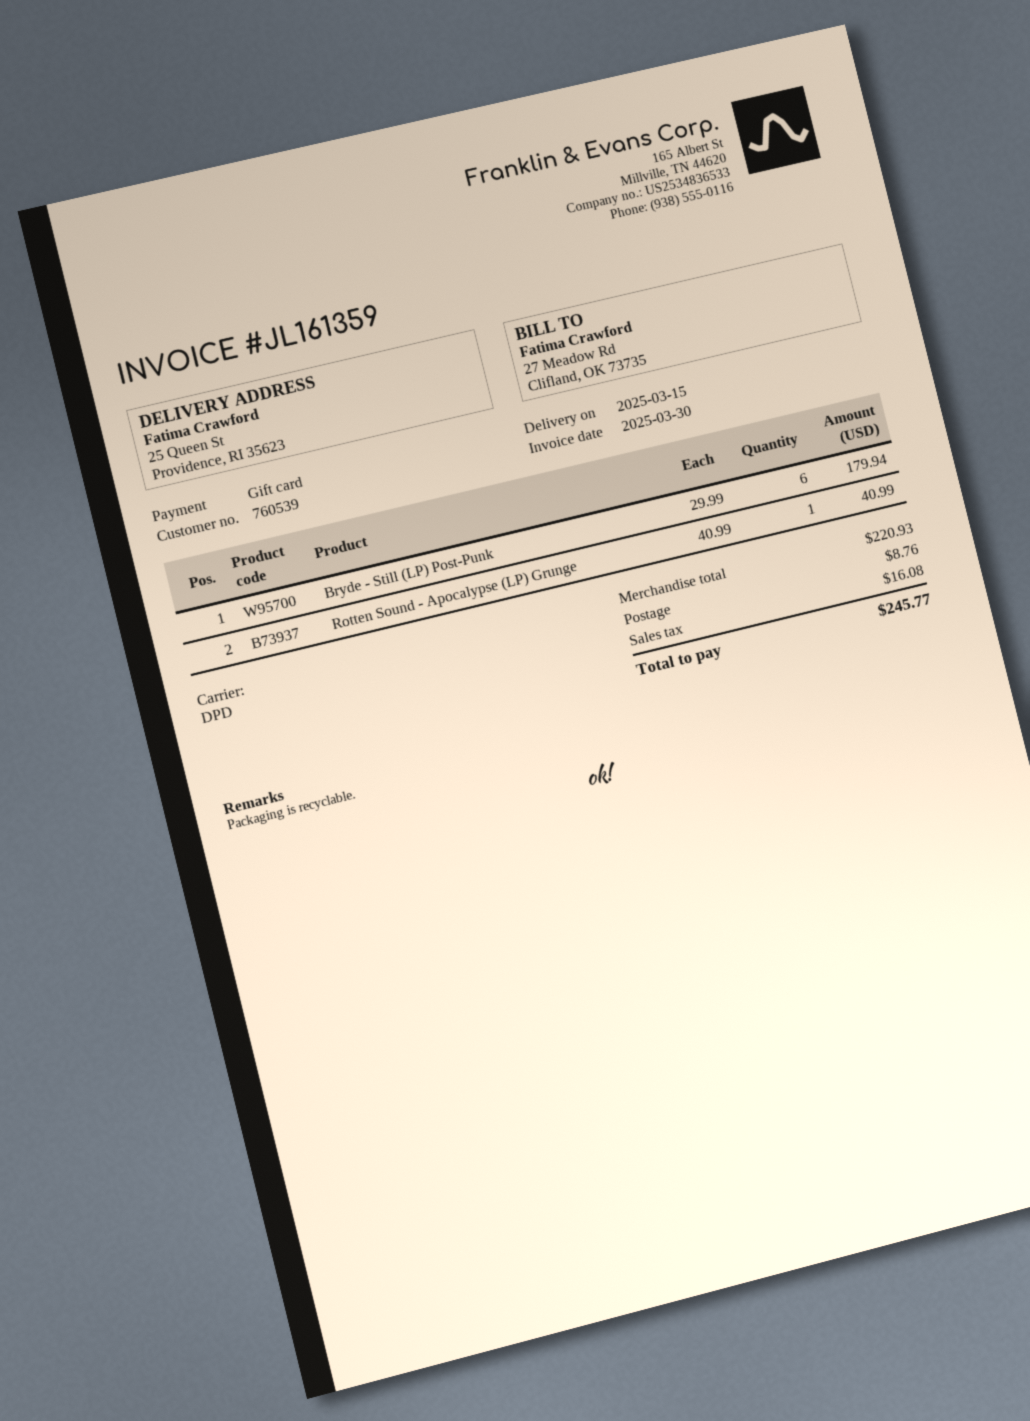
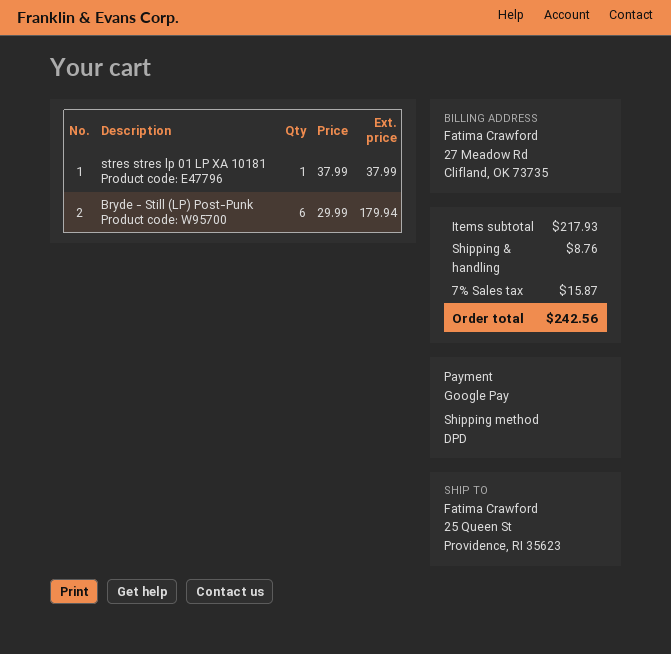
payment method: gift card -> Google Pay
Rotten Sound - Apocalypse (LP) Grunge: 1 x 40.99 = 40.99 -> none
stres stres lp 01 LP XA 10181: none -> 1 x 37.99 = 37.99
subtotal: 220.93 -> 217.93
tax: 16.08 -> 15.87
total: 245.77 -> 242.56

